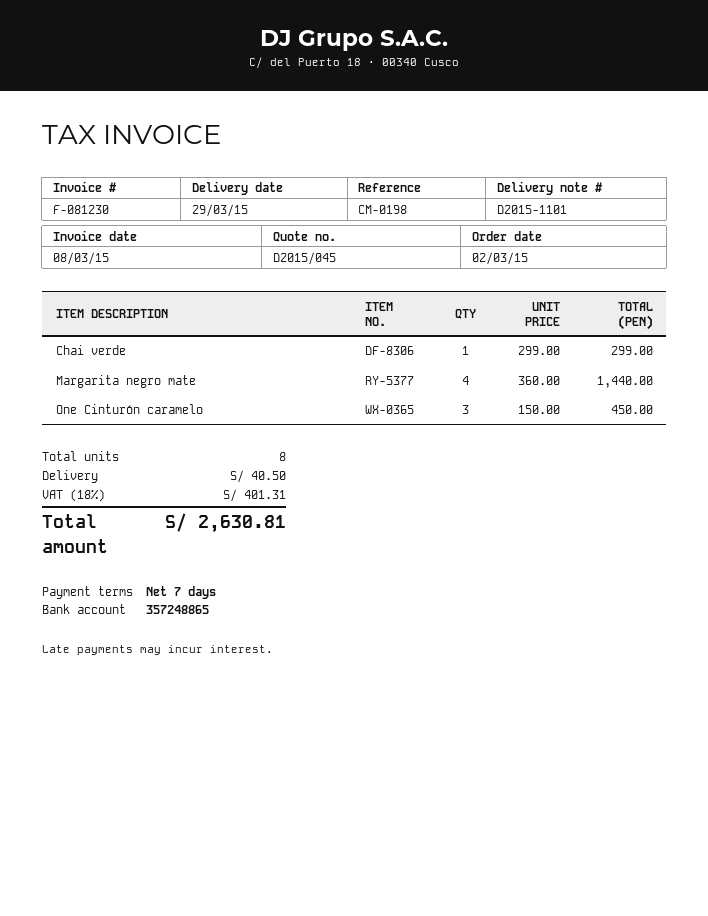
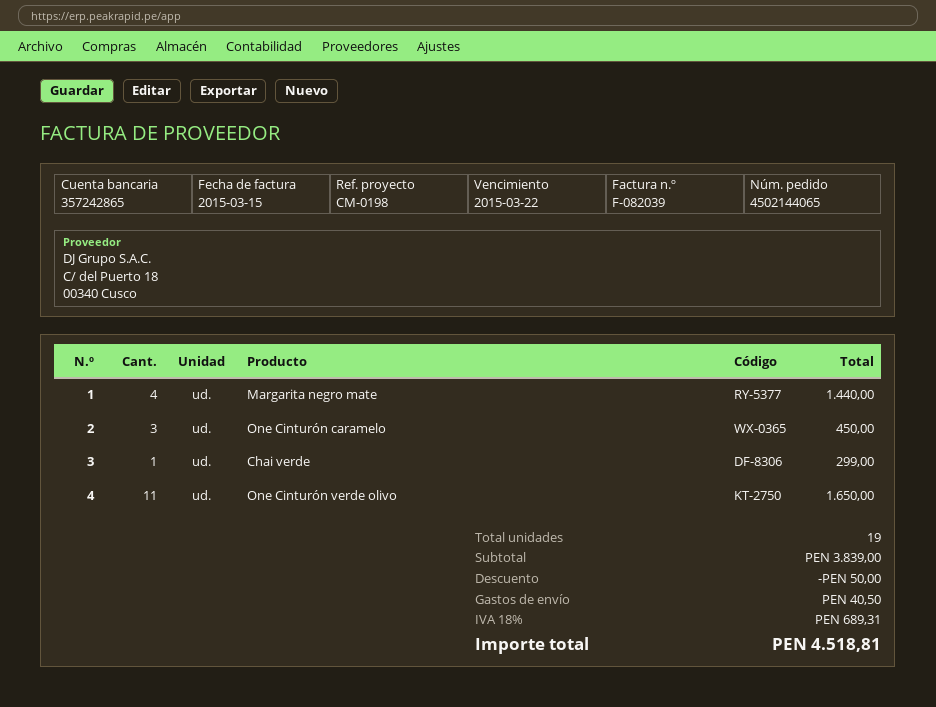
invoice number: F-081230 -> F-082039
invoice date: 2015-03-08 -> 2015-03-15
bank account: 357248865 -> 357242865
One Cinturón verde olivo: none -> 11 for 1650.00
total quantity: 8 -> 19
discount: none -> 50.00
tax: 18% = 401.31 -> 18% = 689.31
total: 2630.81 -> 4518.81

